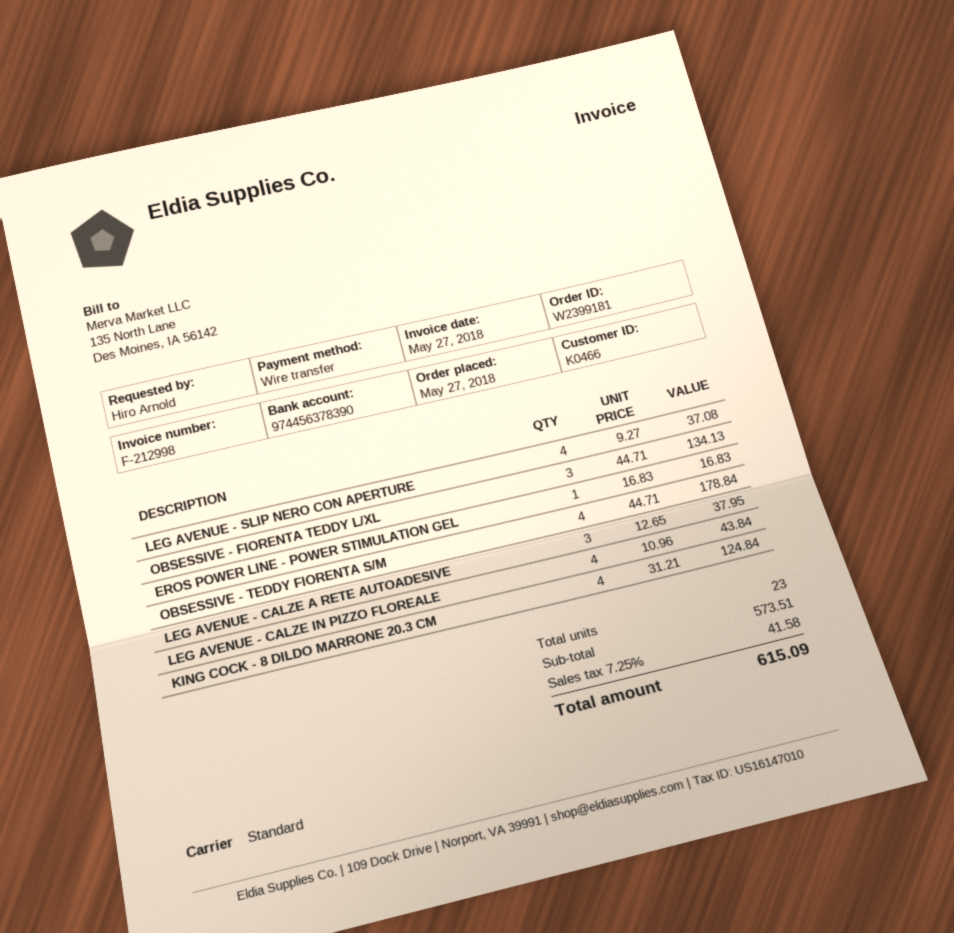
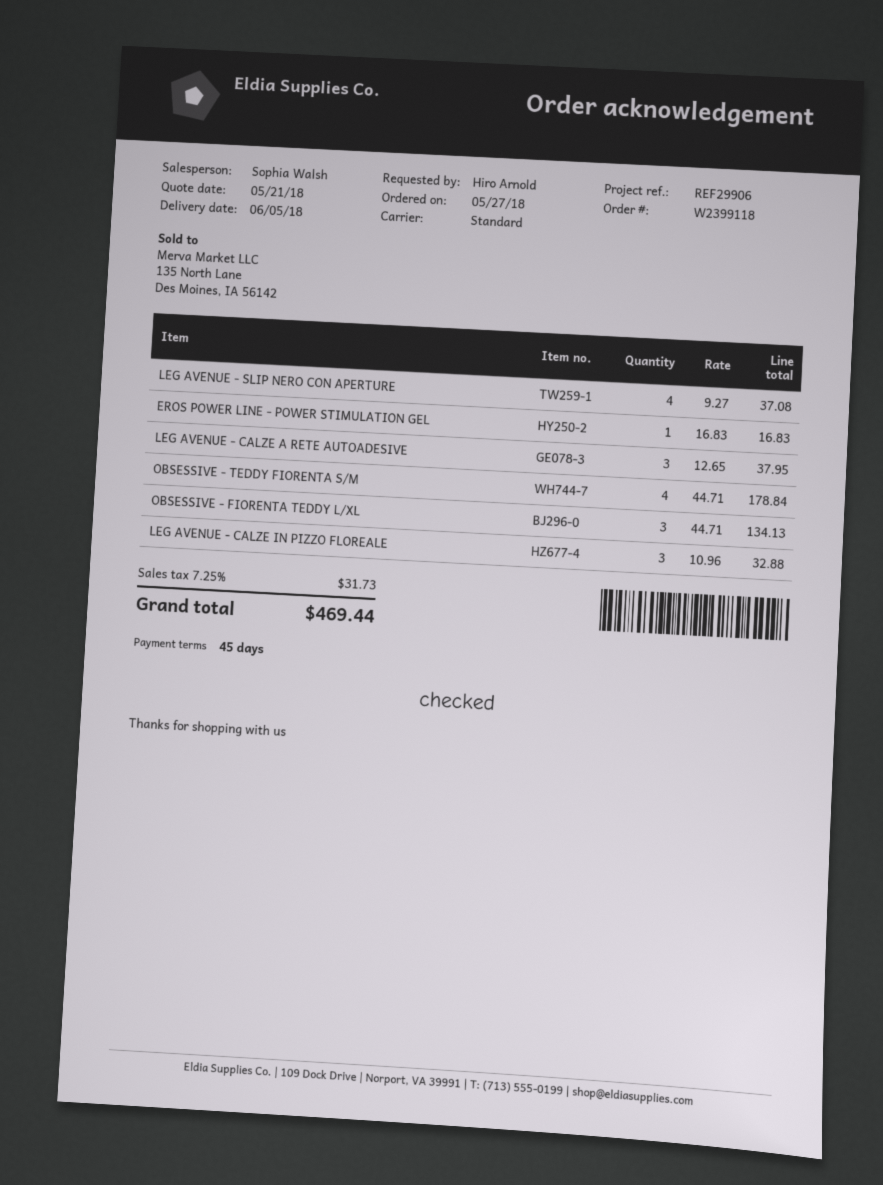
order number: W2399181 -> W2399118
LEG AVENUE - CALZE IN PIZZO FLOREALE: 4 x 10.96 = 43.84 -> 3 x 10.96 = 32.88
KING COCK - 8 DILDO MARRONE 20.3 CM: 4 x 31.21 = 124.84 -> none
tax: 7.25% = 41.58 -> 7.25% = 31.73
total: 615.09 -> 469.44

